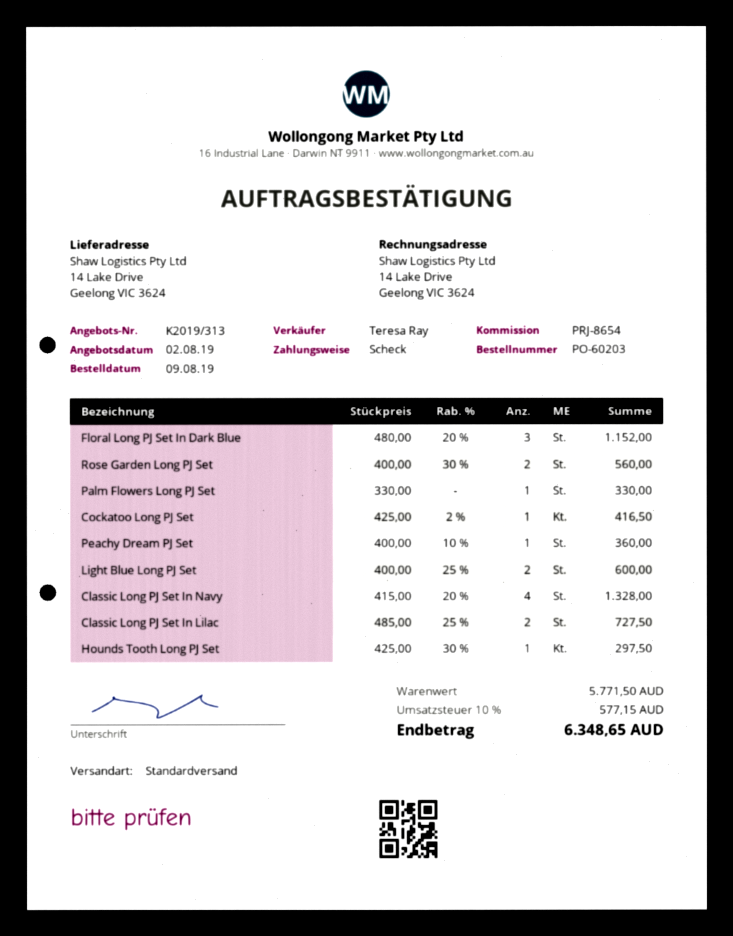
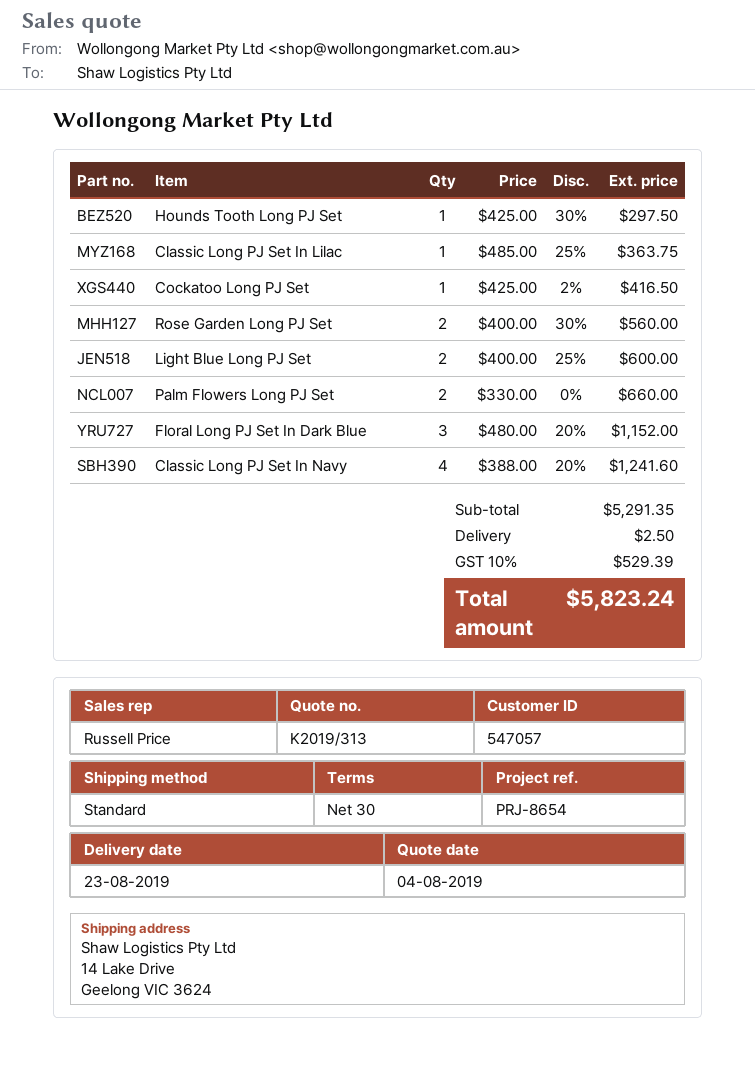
quote date: 2019-08-02 -> 2019-08-04
sales rep: Teresa Ray -> Russell Price
Palm Flowers Long PJ Set: 1 x 330.00 = 330.00 -> 2 x 330.00 = 660.00
Peachy Dream PJ Set: 1 x 400.00 - 10% = 360.00 -> none
Classic Long PJ Set In Navy: 4 x 415.00 - 20% = 1328.00 -> 4 x 388.00 - 20% = 1241.60
Classic Long PJ Set In Lilac: 2 x 485.00 - 25% = 727.50 -> 1 x 485.00 - 25% = 363.75
subtotal: 5771.50 -> 5291.35
shipping: none -> 2.50
tax: 10% = 577.15 -> 10% = 529.39
total: 6348.65 -> 5823.24

